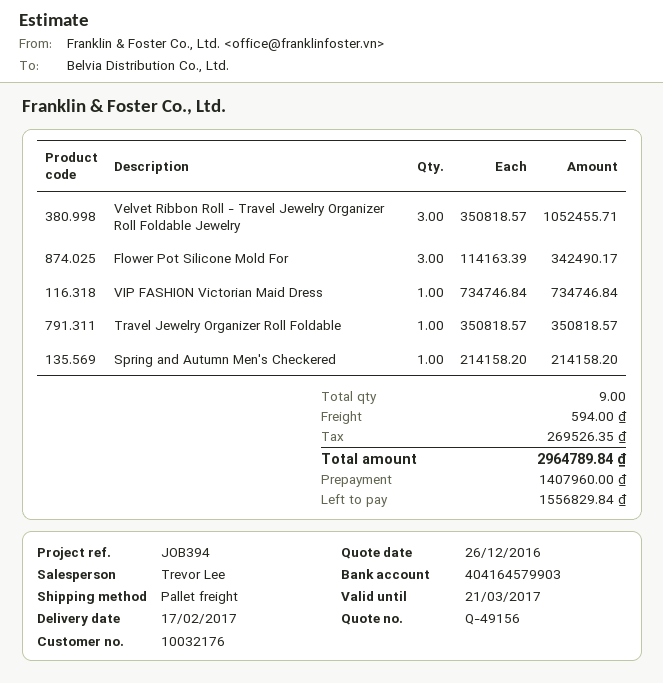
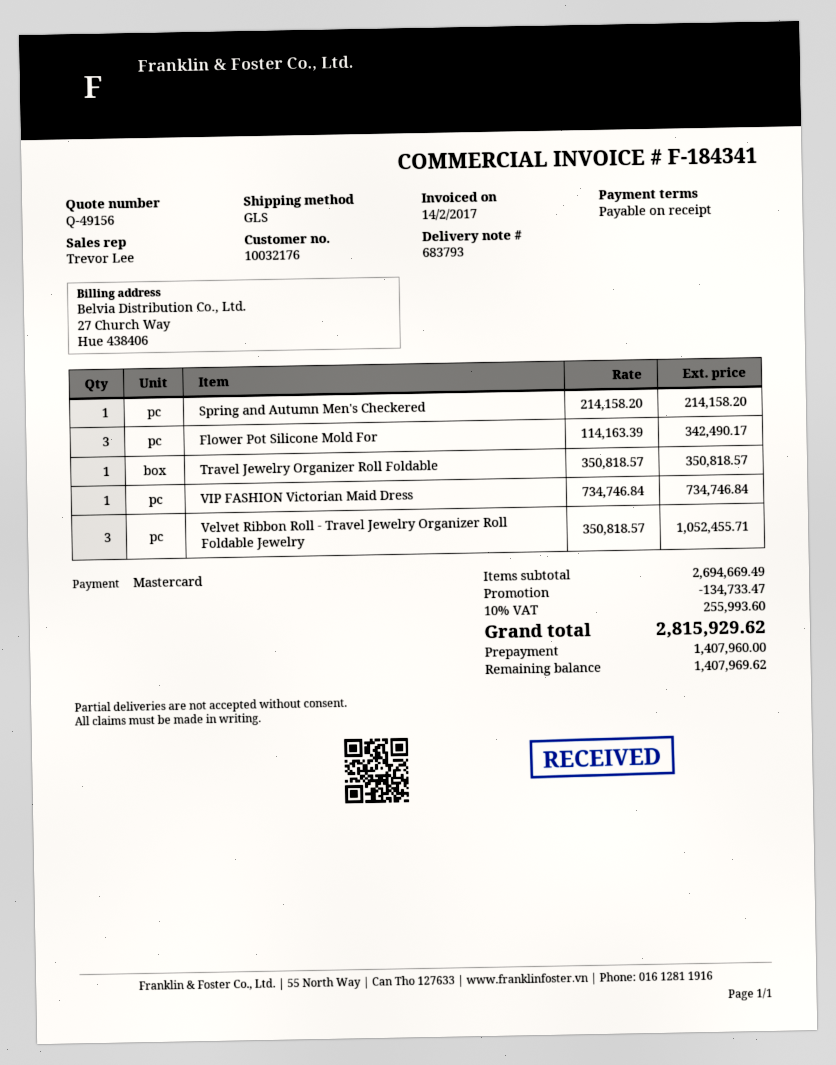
shipping method: pallet freight -> GLS
discount: none -> 134733.47
shipping: 594.00 -> none
tax: 269526.35 -> 255993.60
total: 2964789.84 -> 2815929.62
balance: 1556829.84 -> 1407969.62

